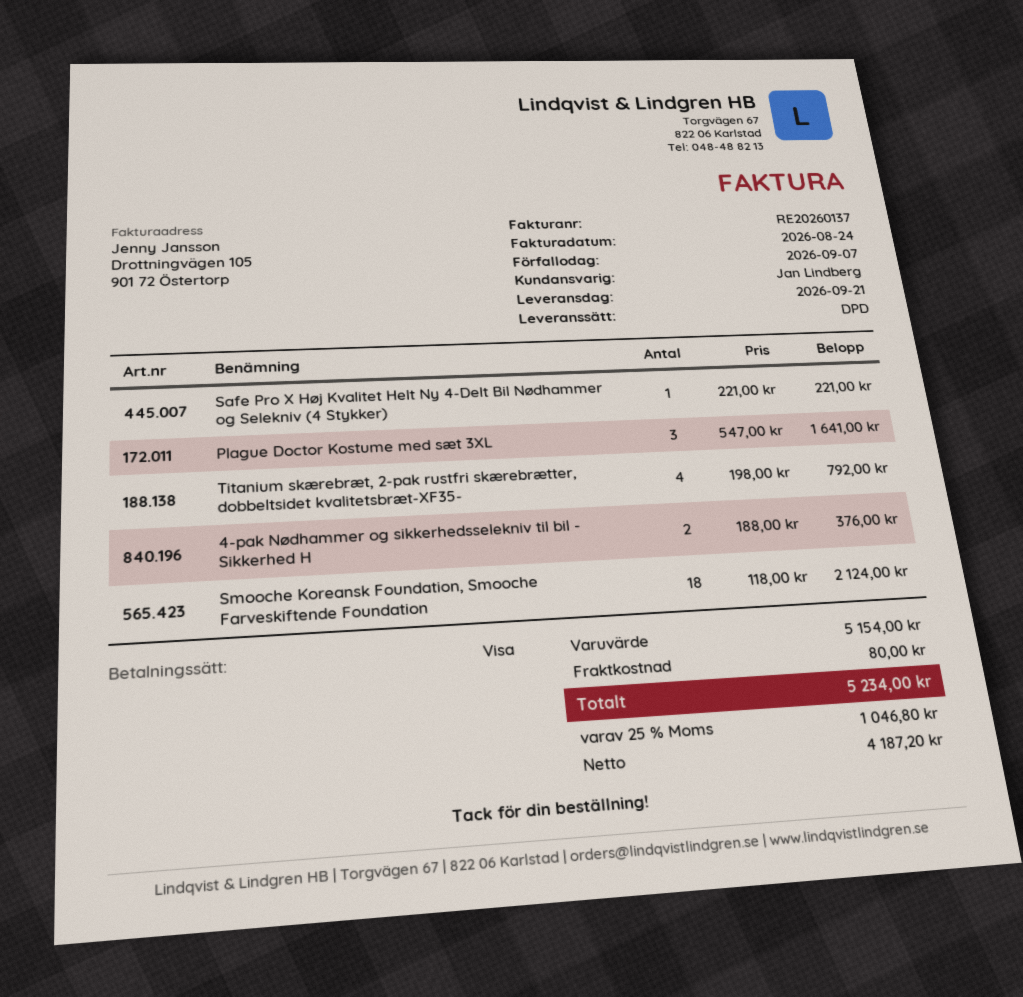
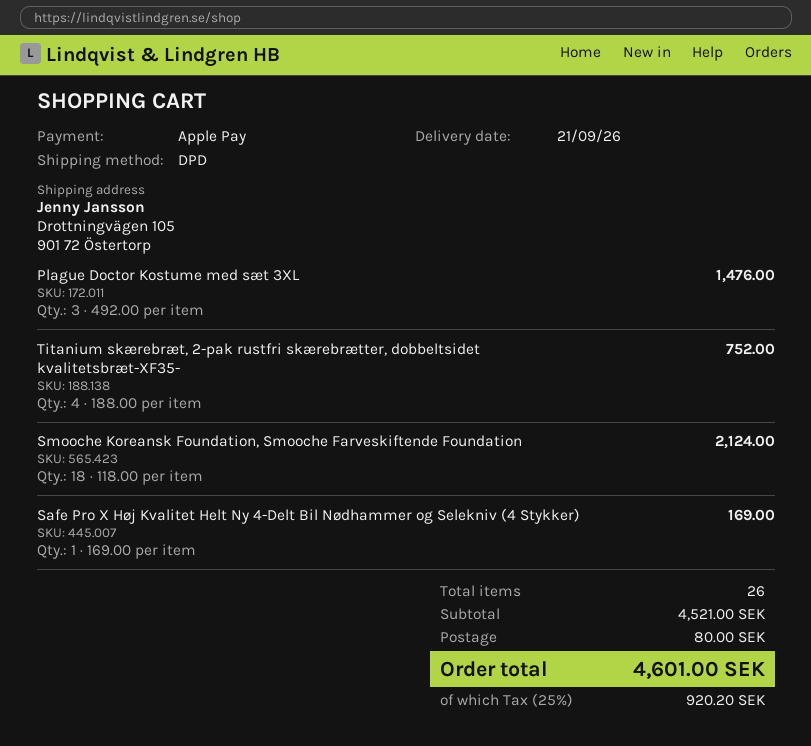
payment method: Visa -> Apple Pay
Safe Pro X Høj Kvalitet Helt Ny 4-Delt Bil Nødhammer og Selekniv (4 Stykker): 1 x 221.00 = 221.00 -> 1 x 169.00 = 169.00
Plague Doctor Kostume med sæt 3XL: 3 x 547.00 = 1641.00 -> 3 x 492.00 = 1476.00
Titanium skærebræt, 2-pak rustfri skærebrætter, dobbeltsidet kvalitetsbræt-XF35-: 4 x 198.00 = 792.00 -> 4 x 188.00 = 752.00
4-pak Nødhammer og sikkerhedsselekniv til bil - Sikkerhed H: 2 x 188.00 = 376.00 -> none
subtotal: 5154.00 -> 4521.00
tax: 25% = 1046.80 -> 25% = 920.20
total: 5234.00 -> 4601.00

